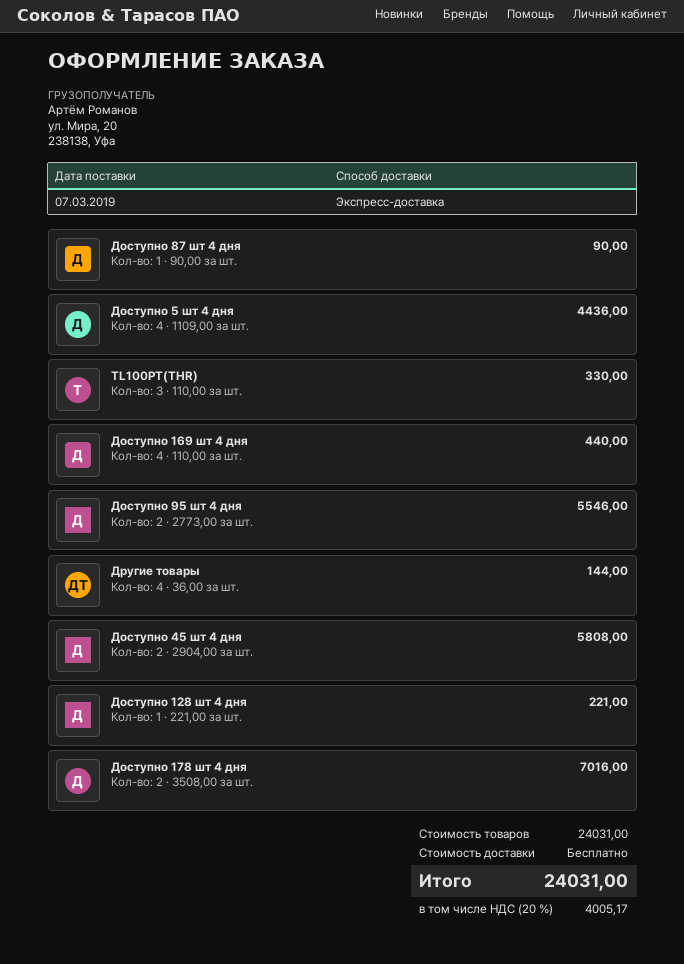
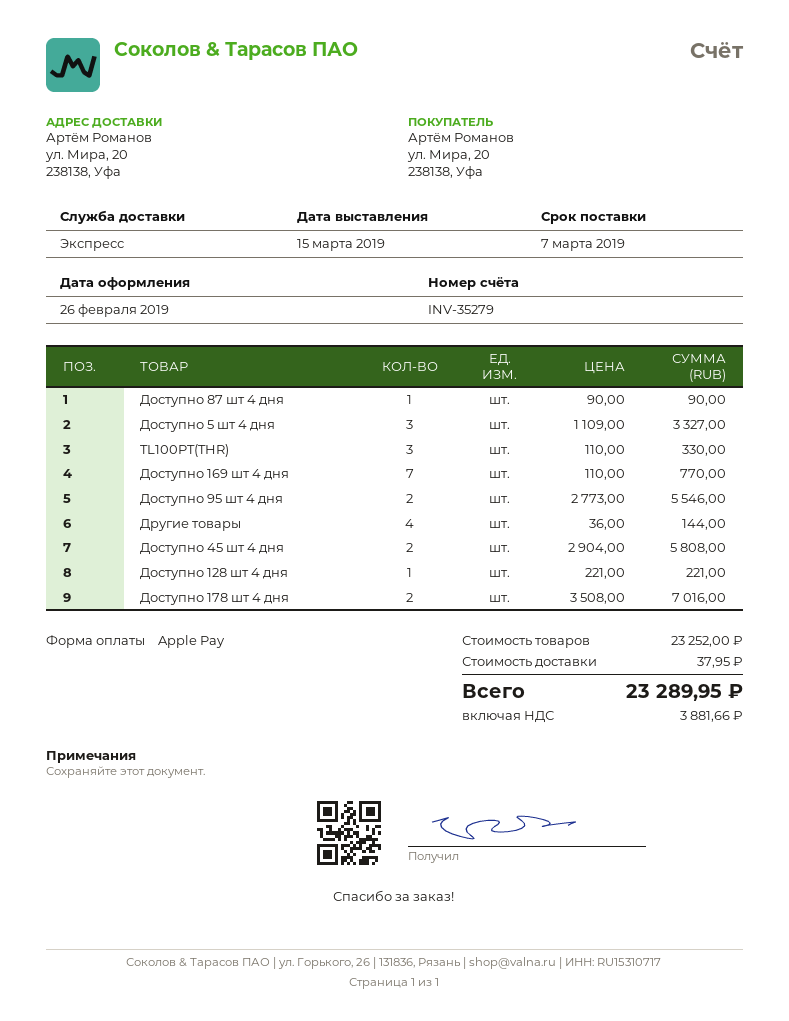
Доступно 5 шт 4 дня: 4 x 1109.00 = 4436.00 -> 3 x 1109.00 = 3327.00
Доступно 169 шт 4 дня: 4 x 110.00 = 440.00 -> 7 x 110.00 = 770.00
subtotal: 24031.00 -> 23252.00
shipping: 0.00 -> 37.95
tax: 4005.17 -> 3881.66
total: 24031.00 -> 23289.95

